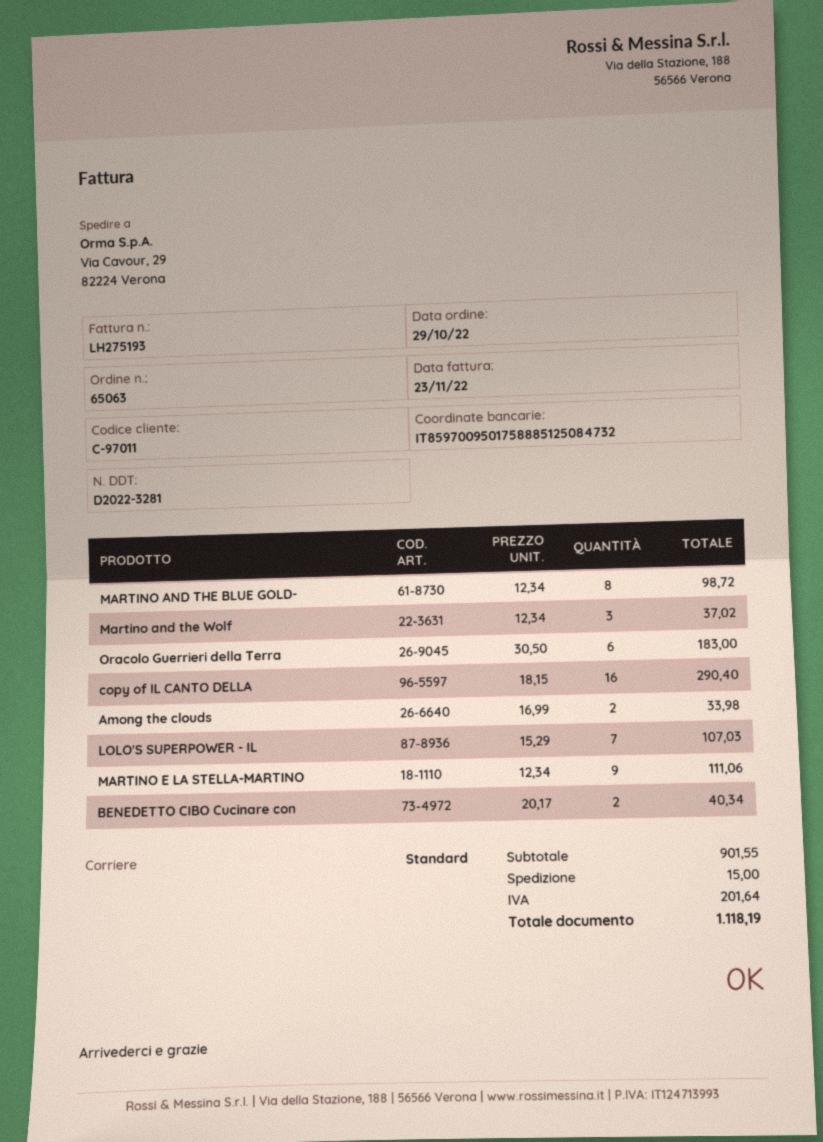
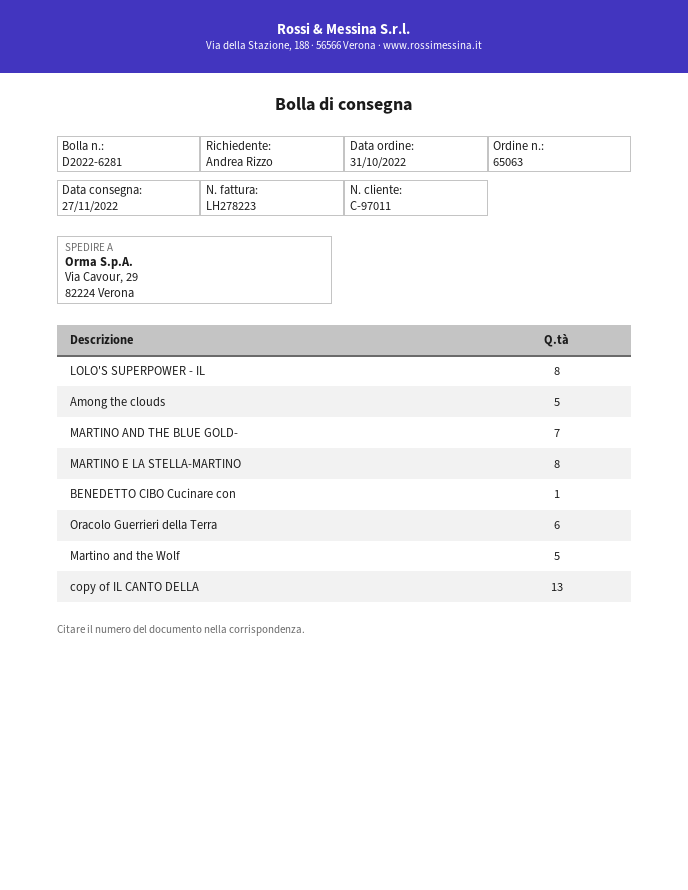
order date: 2022-10-29 -> 2022-10-31
delivery note number: D2022-3281 -> D2022-6281
invoice number: LH275193 -> LH278223
MARTINO AND THE BLUE GOLD-: 8 -> 7
Martino and the Wolf: 3 -> 5
copy of IL CANTO DELLA: 16 -> 13
Among the clouds: 2 -> 5
LOLO'S SUPERPOWER - IL: 7 -> 8
MARTINO E LA STELLA-MARTINO: 9 -> 8
BENEDETTO CIBO Cucinare con: 2 -> 1

